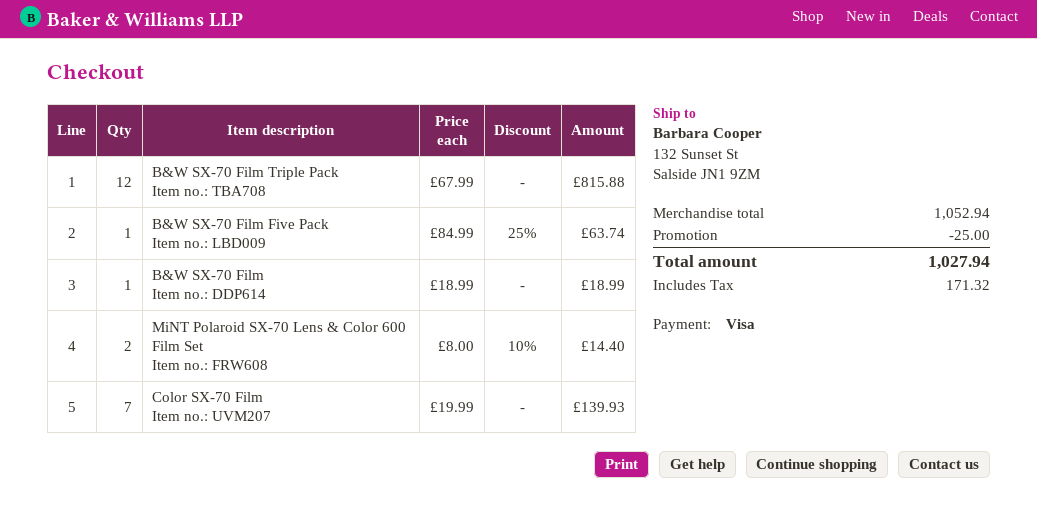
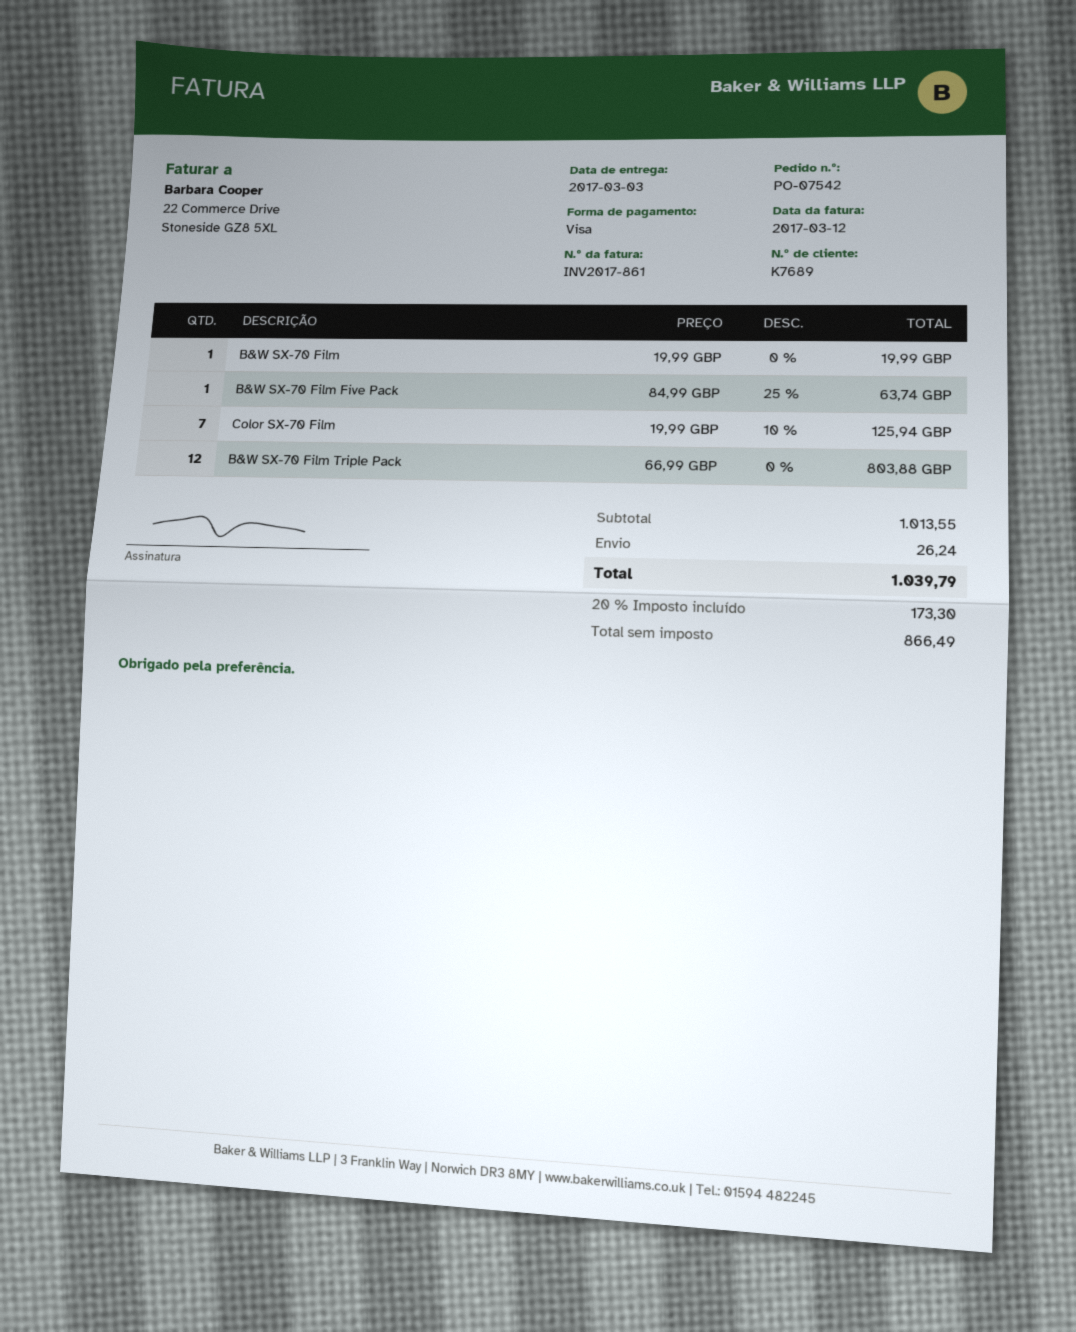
B&W SX-70 Film Triple Pack: 12 x 67.99 = 815.88 -> 12 x 66.99 = 803.88
B&W SX-70 Film: 1 x 18.99 = 18.99 -> 1 x 19.99 = 19.99
MiNT Polaroid SX-70 Lens & Color 600 Film Set: 2 x 8.00 - 10% = 14.40 -> none
Color SX-70 Film: 7 x 19.99 = 139.93 -> 7 x 19.99 - 10% = 125.94
subtotal: 1052.94 -> 1013.55
discount: 25.00 -> none
shipping: none -> 26.24
tax: 171.32 -> 173.30
total: 1027.94 -> 1039.79

